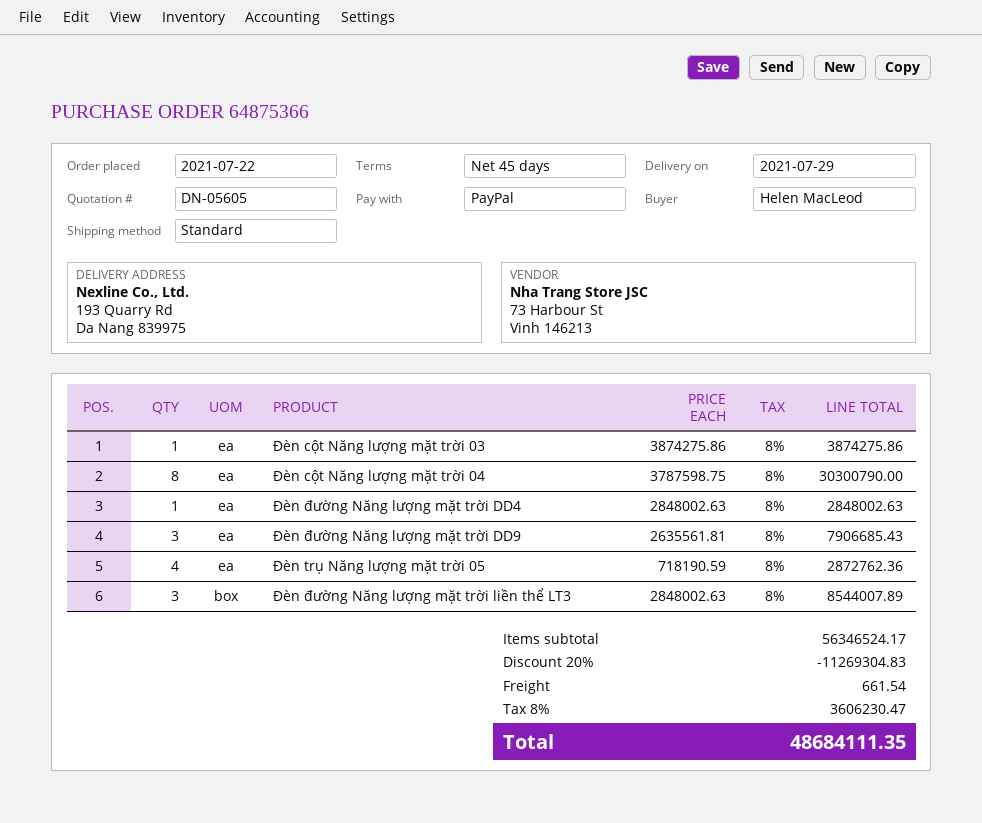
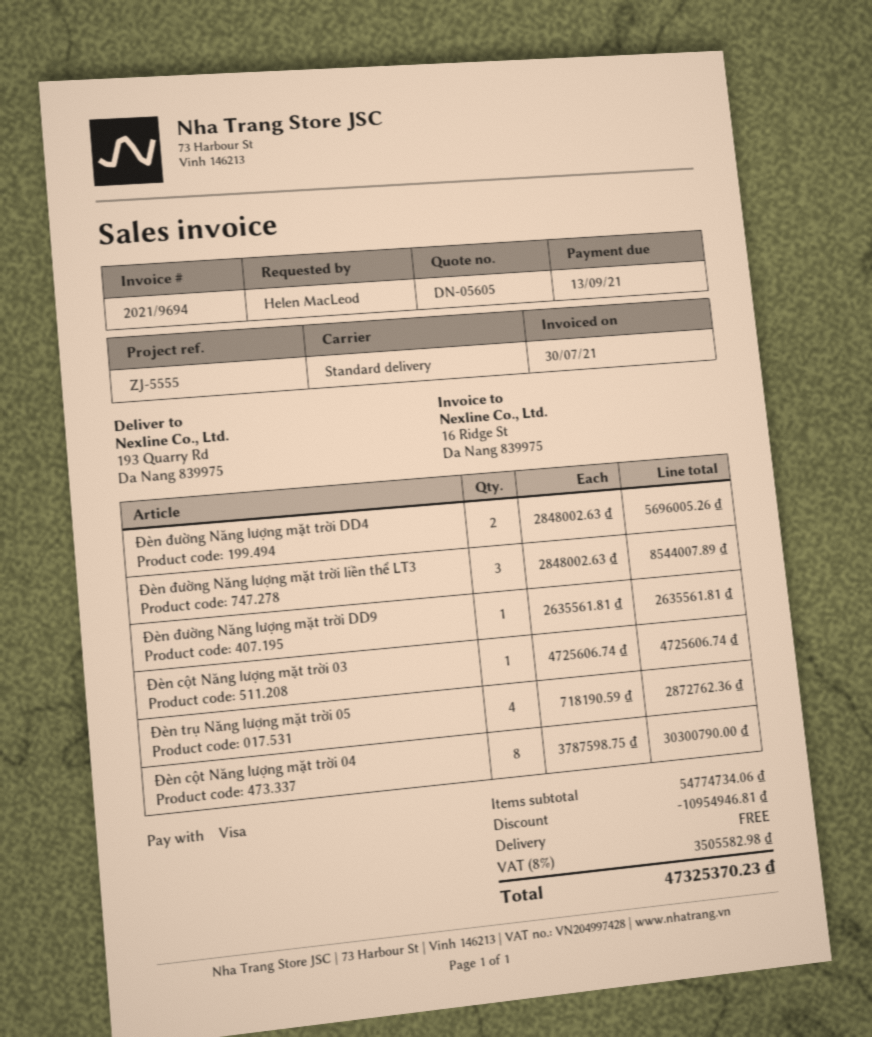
payment method: PayPal -> Visa
Đèn cột Năng lượng mặt trời 03: 1 x 3874275.86 = 3874275.86 -> 1 x 4725606.74 = 4725606.74
Đèn đường Năng lượng mặt trời DD4: 1 x 2848002.63 = 2848002.63 -> 2 x 2848002.63 = 5696005.26
Đèn đường Năng lượng mặt trời DD9: 3 x 2635561.81 = 7906685.43 -> 1 x 2635561.81 = 2635561.81
subtotal: 56346524.17 -> 54774734.06
discount: 11269304.83 -> 10954946.81
shipping: 661.54 -> 0.00
tax: 8% = 3606230.47 -> 8% = 3505582.98
total: 48684111.35 -> 47325370.23

